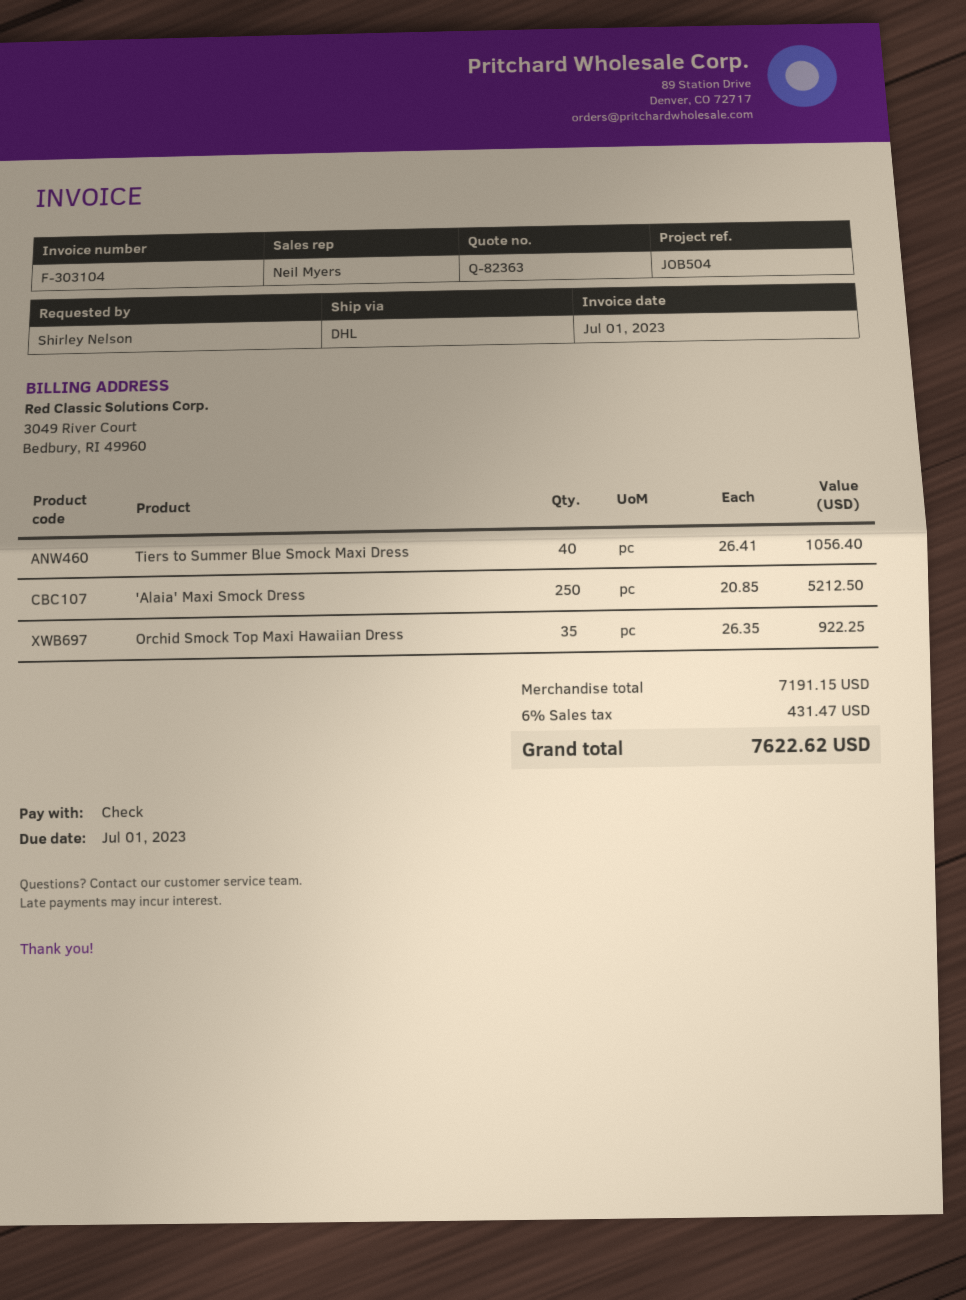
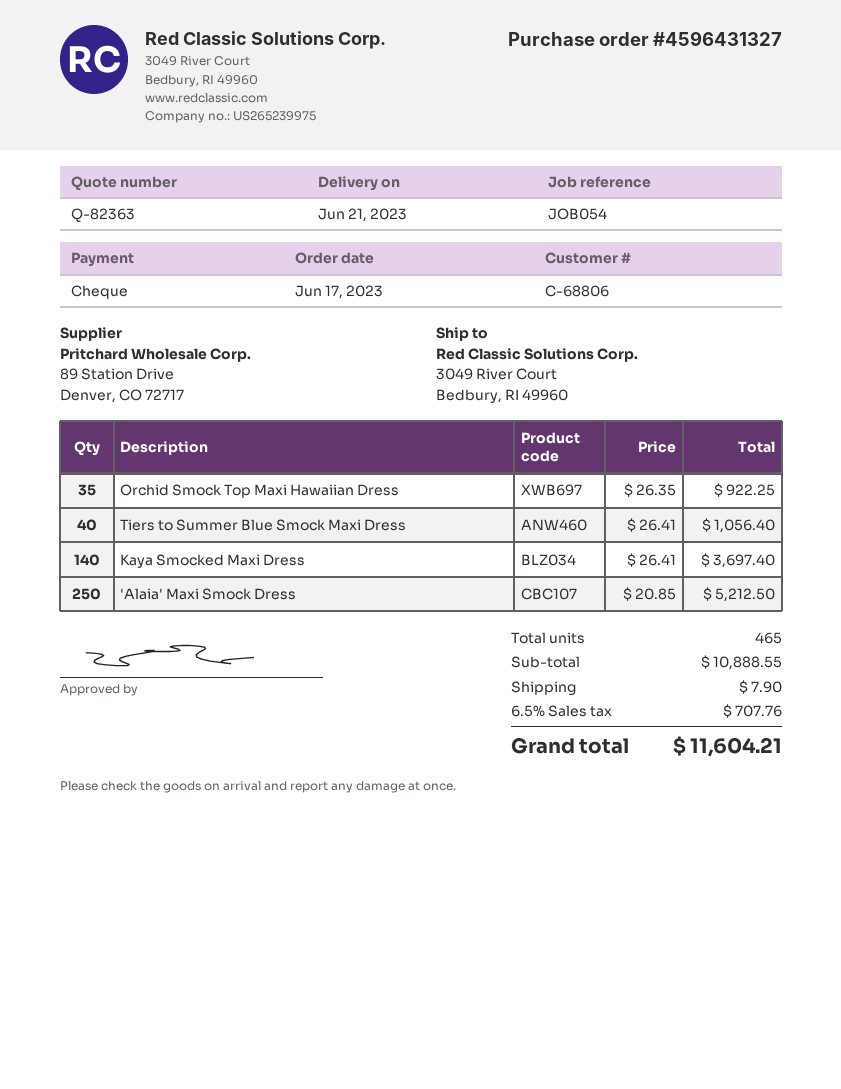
reference: JOB504 -> JOB054
Kaya Smocked Maxi Dress: none -> 140 x 26.41 = 3697.40
subtotal: 7191.15 -> 10888.55
shipping: none -> 7.90
tax: 6% = 431.47 -> 6.5% = 707.76
total: 7622.62 -> 11604.21

